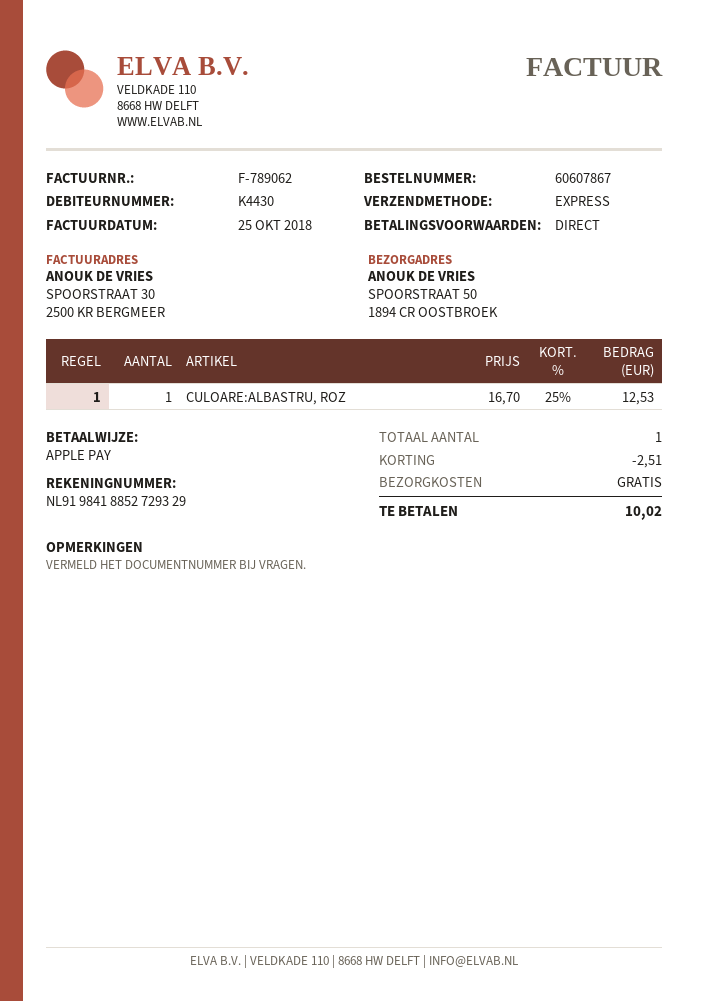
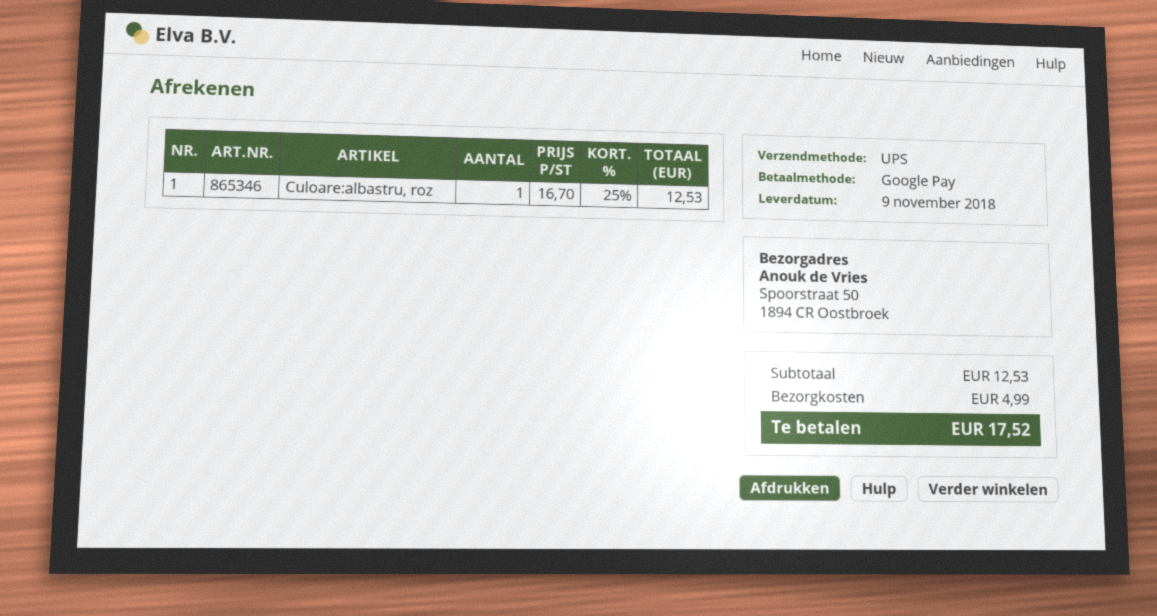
payment method: Apple Pay -> Google Pay
shipping method: express -> UPS
discount: 2.51 -> none
shipping: 0.00 -> 4.99
total: 10.02 -> 17.52

